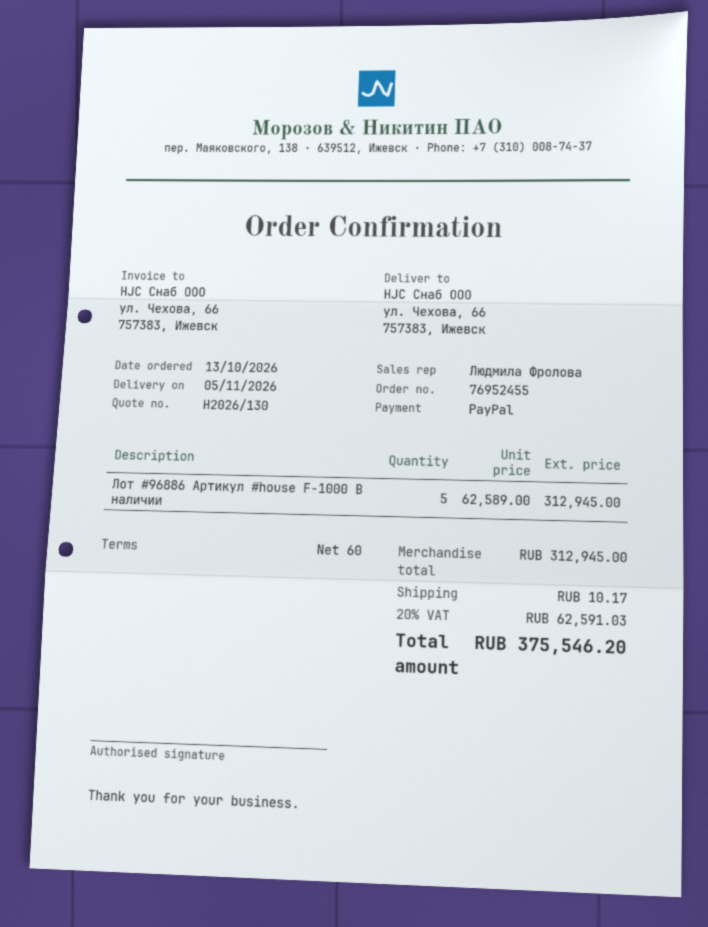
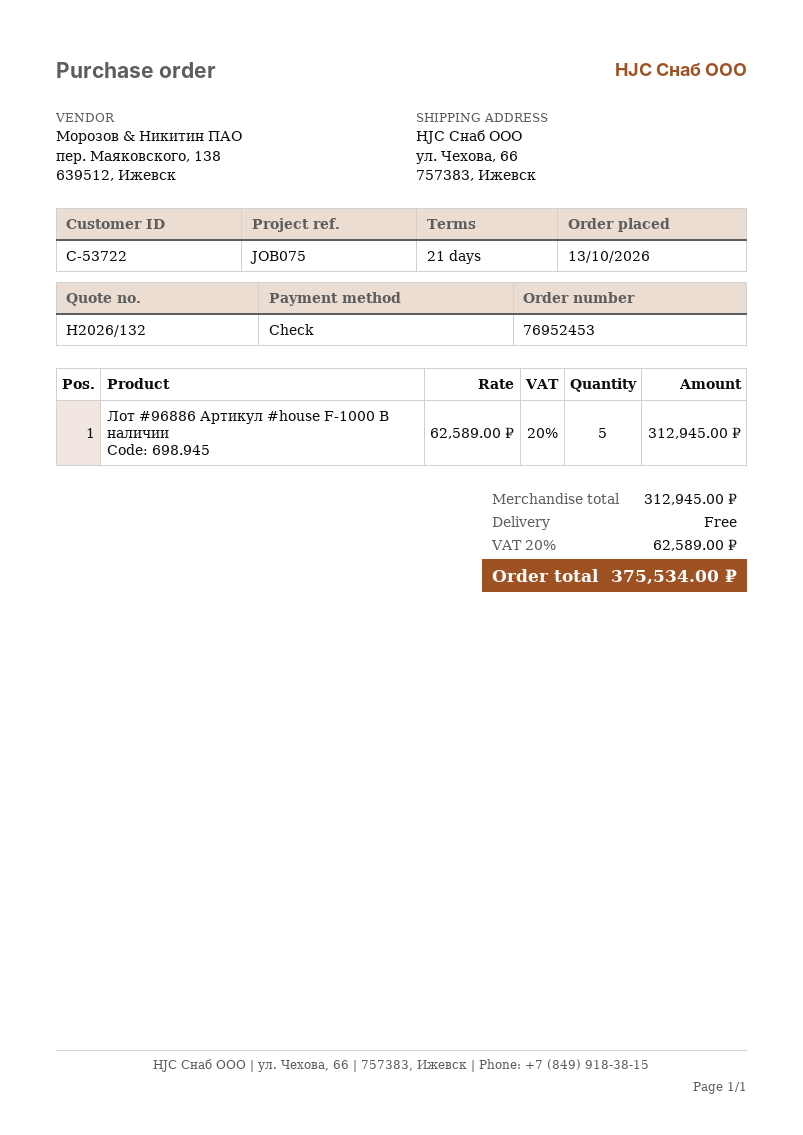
quote number: H2026/130 -> H2026/132
order number: 76952455 -> 76952453
payment terms: 60 days -> 21 days
payment method: PayPal -> cheque
shipping: 10.17 -> 0.00
tax: 20% = 62591.03 -> 20% = 62589.00
total: 375546.20 -> 375534.00

